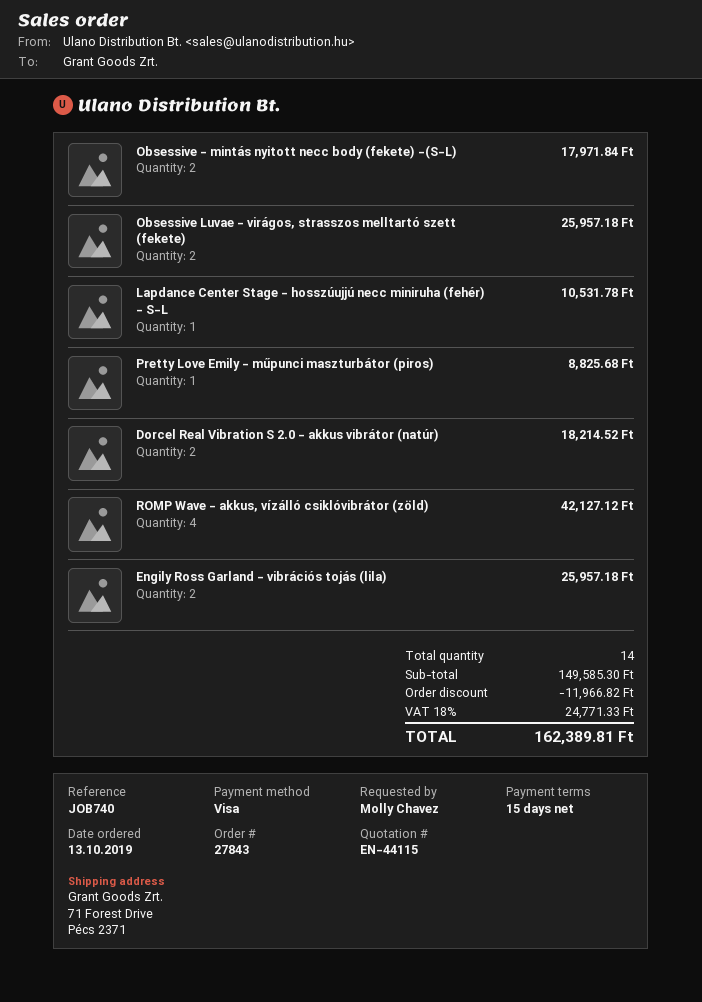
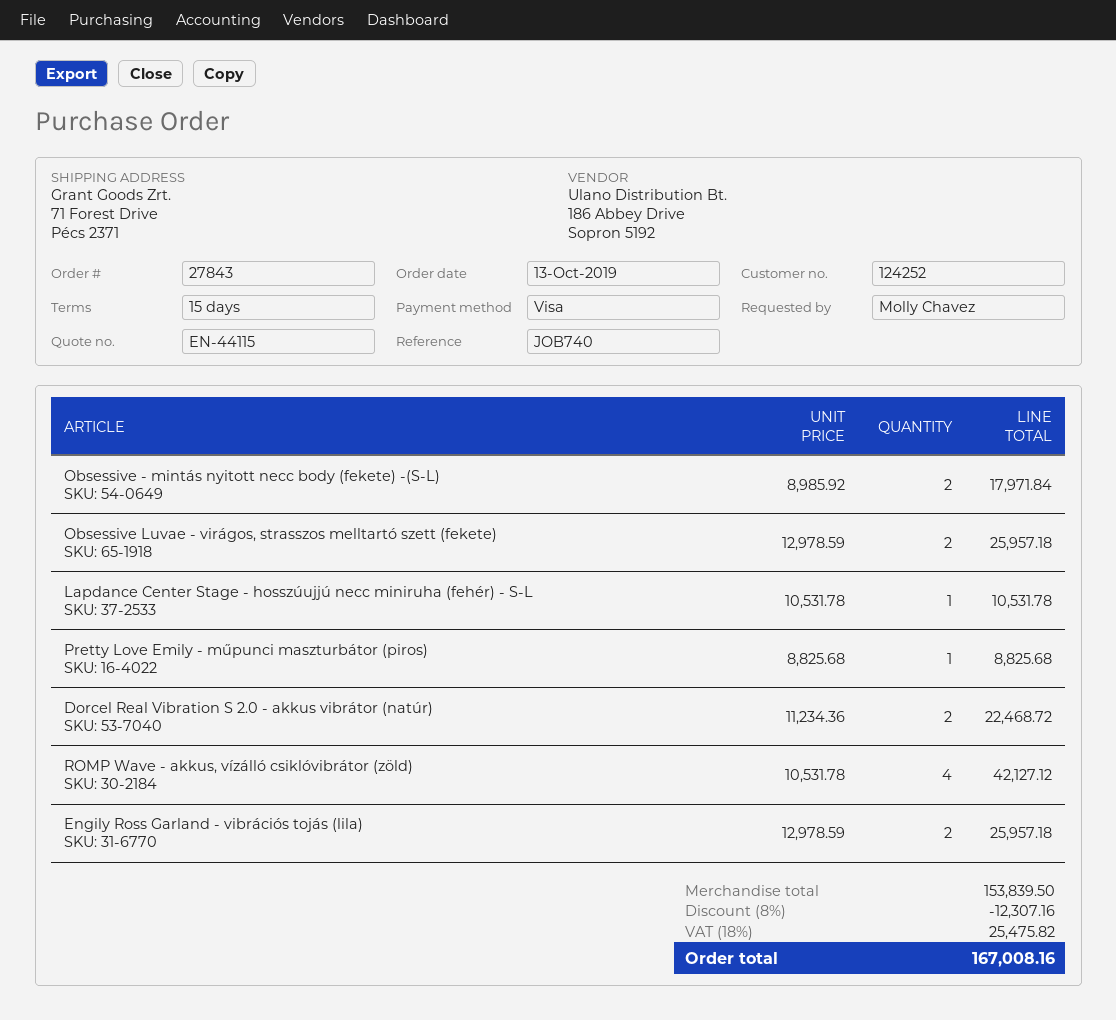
Dorcel Real Vibration S 2.0 - akkus vibrátor (natúr): 2 for 18214.52 -> 2 for 22468.72
subtotal: 149585.30 -> 153839.50
discount: 11966.82 -> 12307.16
tax: 18% = 24771.33 -> 18% = 25475.82
total: 162389.81 -> 167008.16

